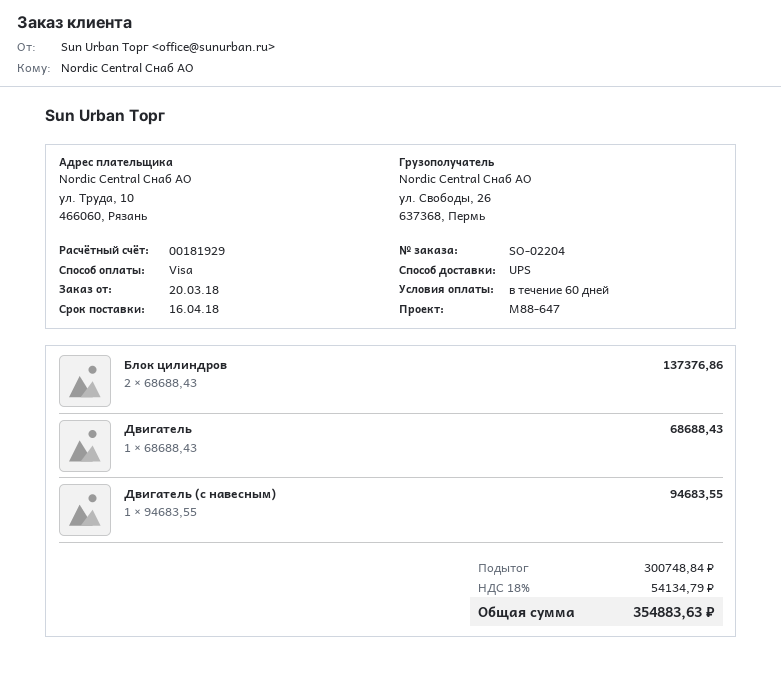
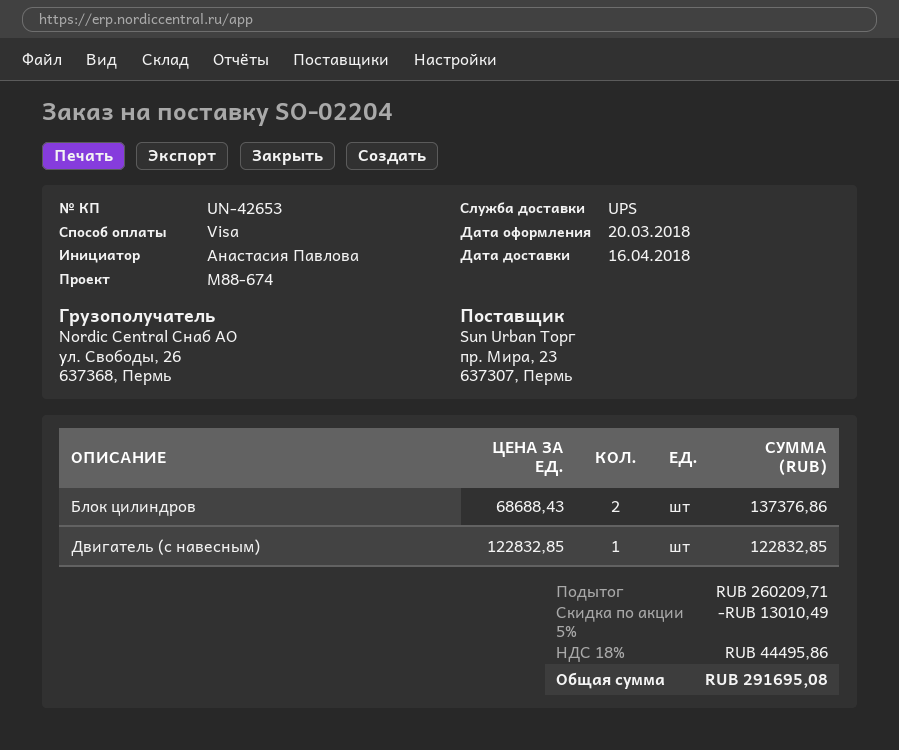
reference: M88-647 -> M88-674
Двигатель: 1 x 68688.43 = 68688.43 -> none
Двигатель (с навесным): 1 x 94683.55 = 94683.55 -> 1 x 122832.85 = 122832.85
subtotal: 300748.84 -> 260209.71
discount: none -> 5% = 13010.49
tax: 18% = 54134.79 -> 18% = 44495.86
total: 354883.63 -> 291695.08

